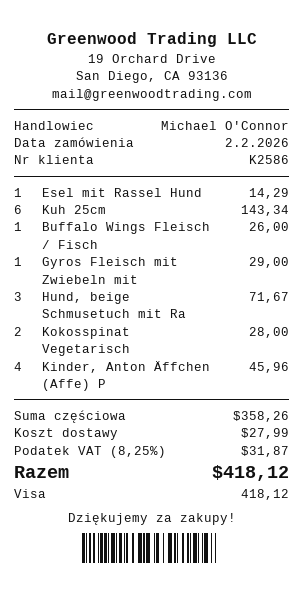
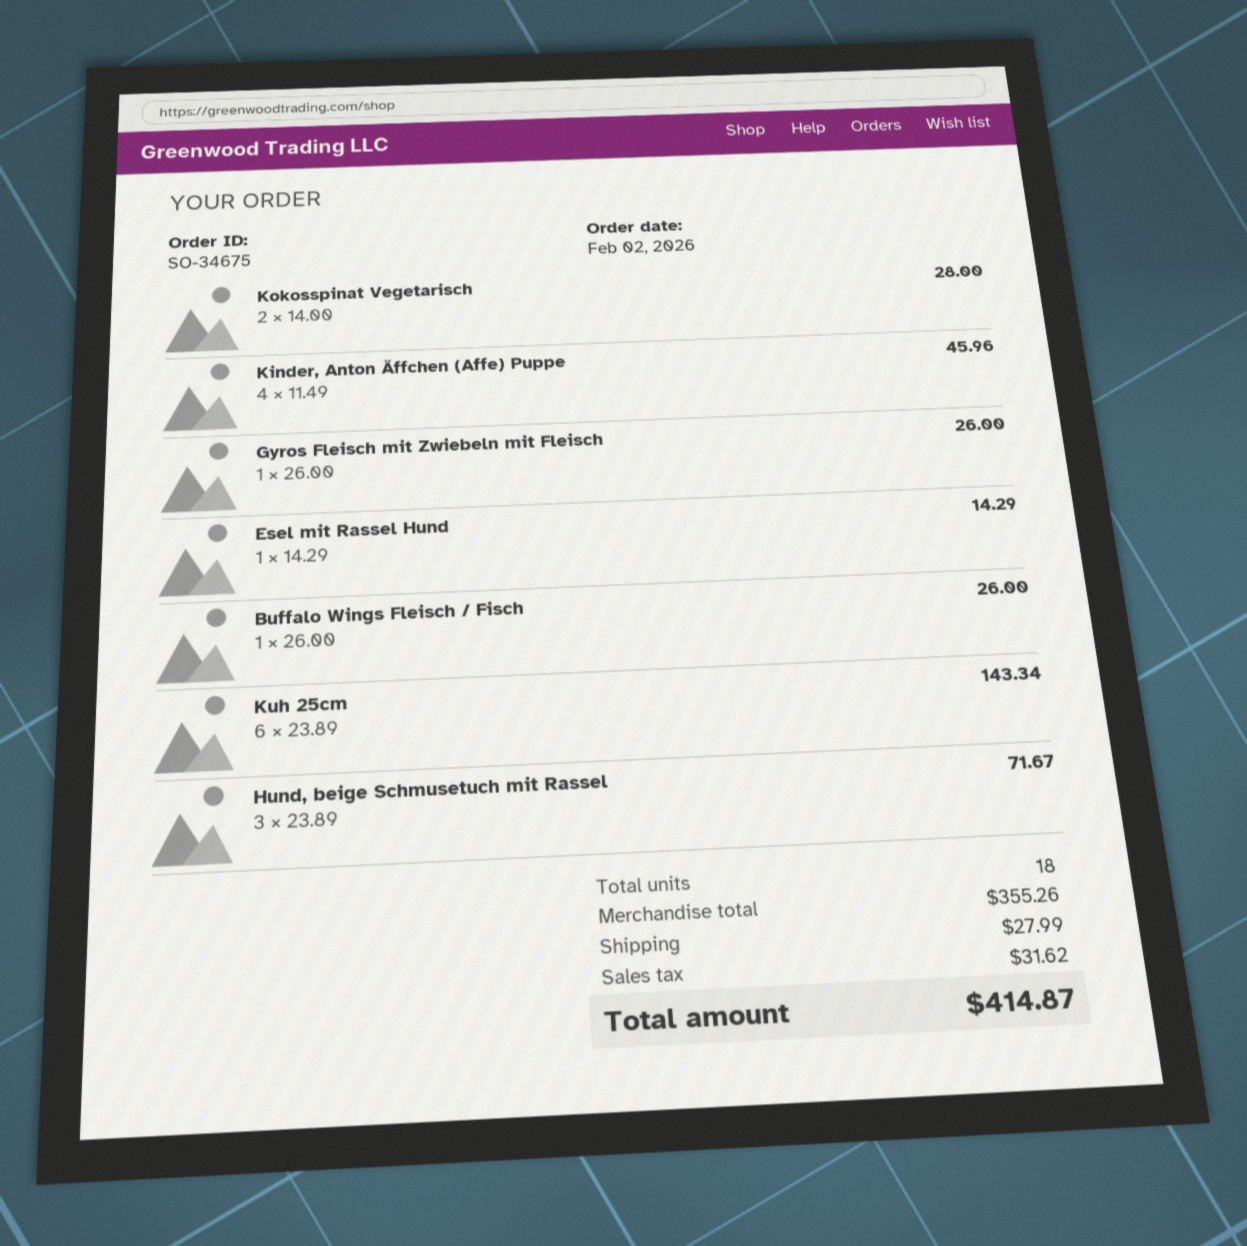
Gyros Fleisch mit Zwiebeln mit: 1 for 29.00 -> 1 for 26.00
subtotal: 358.26 -> 355.26
tax: 31.87 -> 31.62
total: 418.12 -> 414.87

